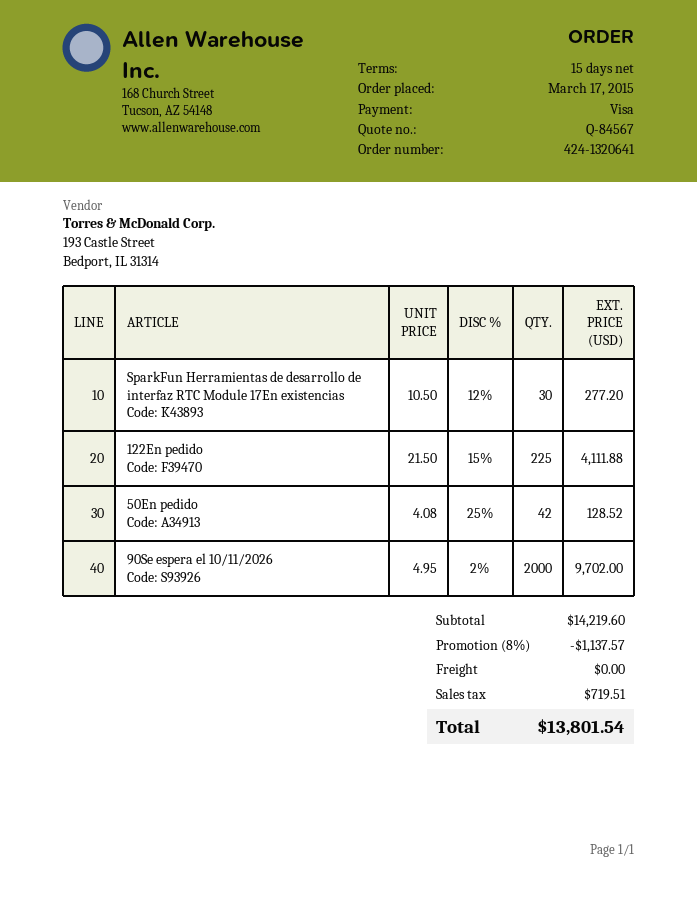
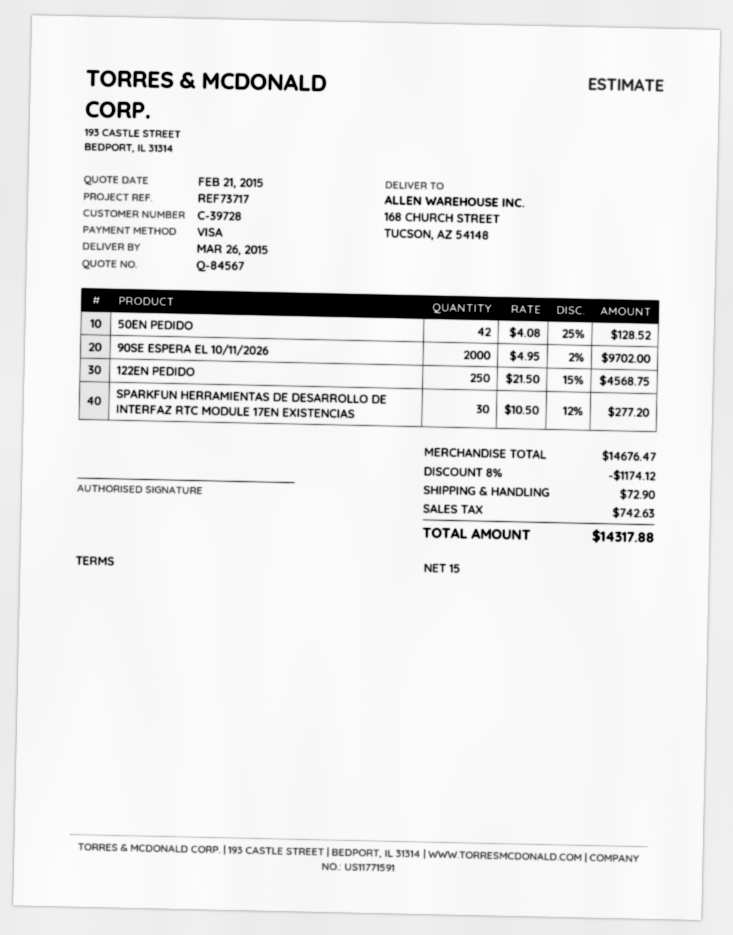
122En pedido: 225 x 21.50 - 15% = 4111.88 -> 250 x 21.50 - 15% = 4568.75
subtotal: 14219.60 -> 14676.47
discount: 8% = 1137.57 -> 8% = 1174.12
shipping: 0.00 -> 72.90
tax: 719.51 -> 742.63
total: 13801.54 -> 14317.88

